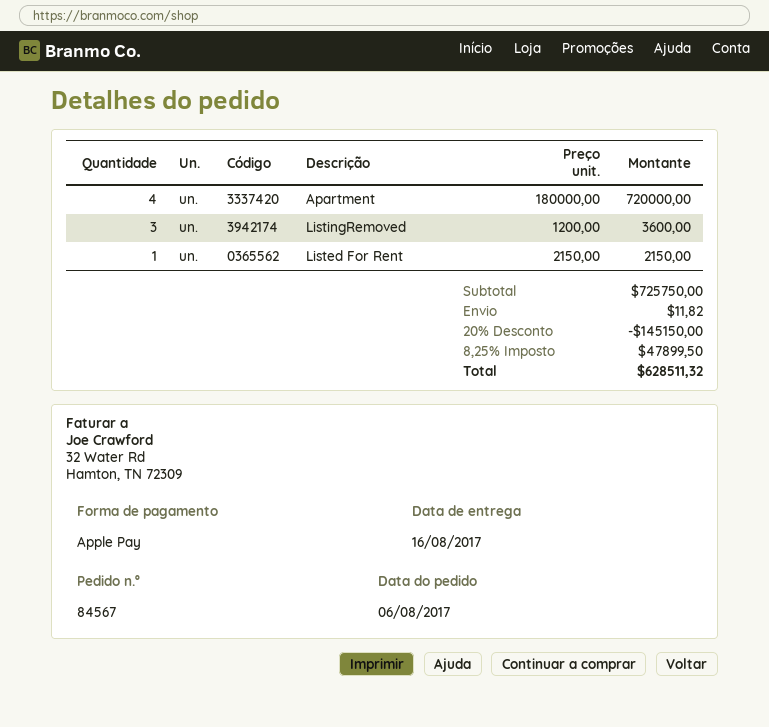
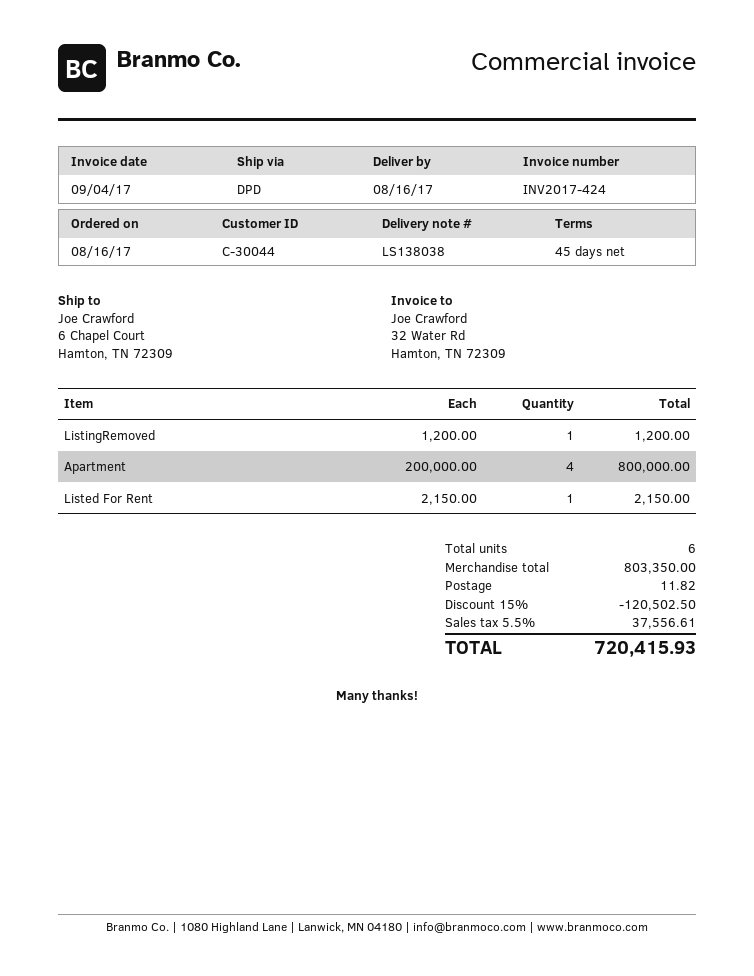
order date: 2017-08-06 -> 2017-08-16
Apartment: 4 x 180000.00 = 720000.00 -> 4 x 200000.00 = 800000.00
ListingRemoved: 3 x 1200.00 = 3600.00 -> 1 x 1200.00 = 1200.00
subtotal: 725750.00 -> 803350.00
discount: 20% = 145150.00 -> 15% = 120502.50
tax: 8.25% = 47899.50 -> 5.5% = 37556.61
total: 628511.32 -> 720415.93

